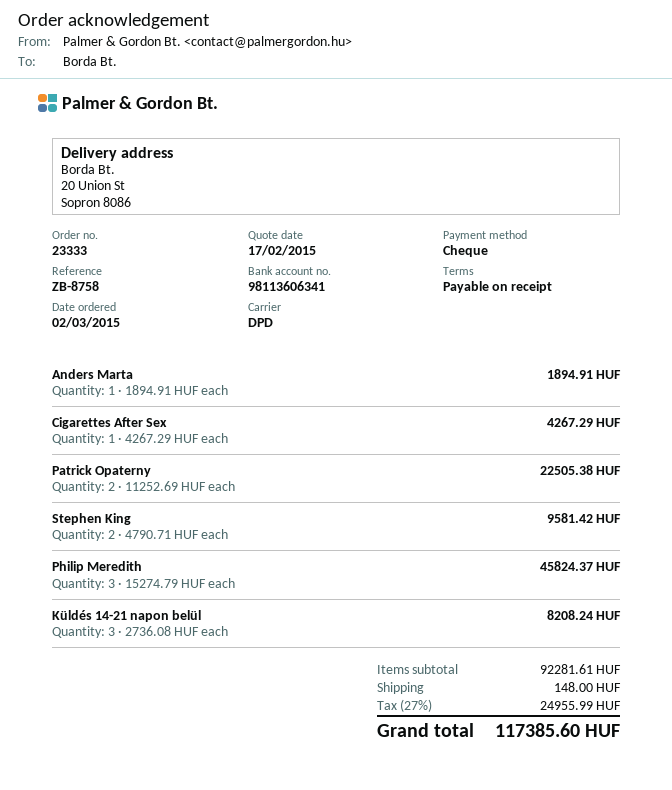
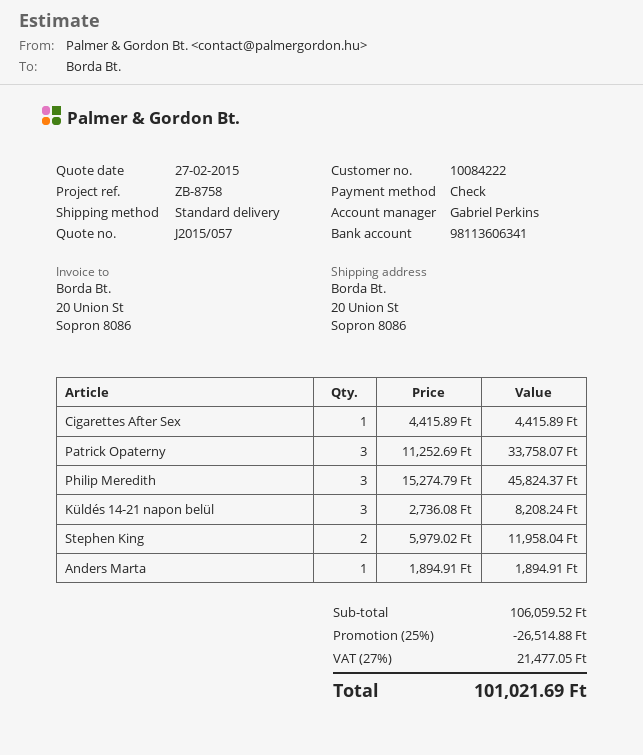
quote date: 2015-02-17 -> 2015-02-27
shipping method: DPD -> standard
Cigarettes After Sex: 1 x 4267.29 = 4267.29 -> 1 x 4415.89 = 4415.89
Patrick Opaterny: 2 x 11252.69 = 22505.38 -> 3 x 11252.69 = 33758.07
Stephen King: 2 x 4790.71 = 9581.42 -> 2 x 5979.02 = 11958.04
subtotal: 92281.61 -> 106059.52
discount: none -> 25% = 26514.88
shipping: 148.00 -> none
tax: 27% = 24955.99 -> 27% = 21477.05
total: 117385.60 -> 101021.69

